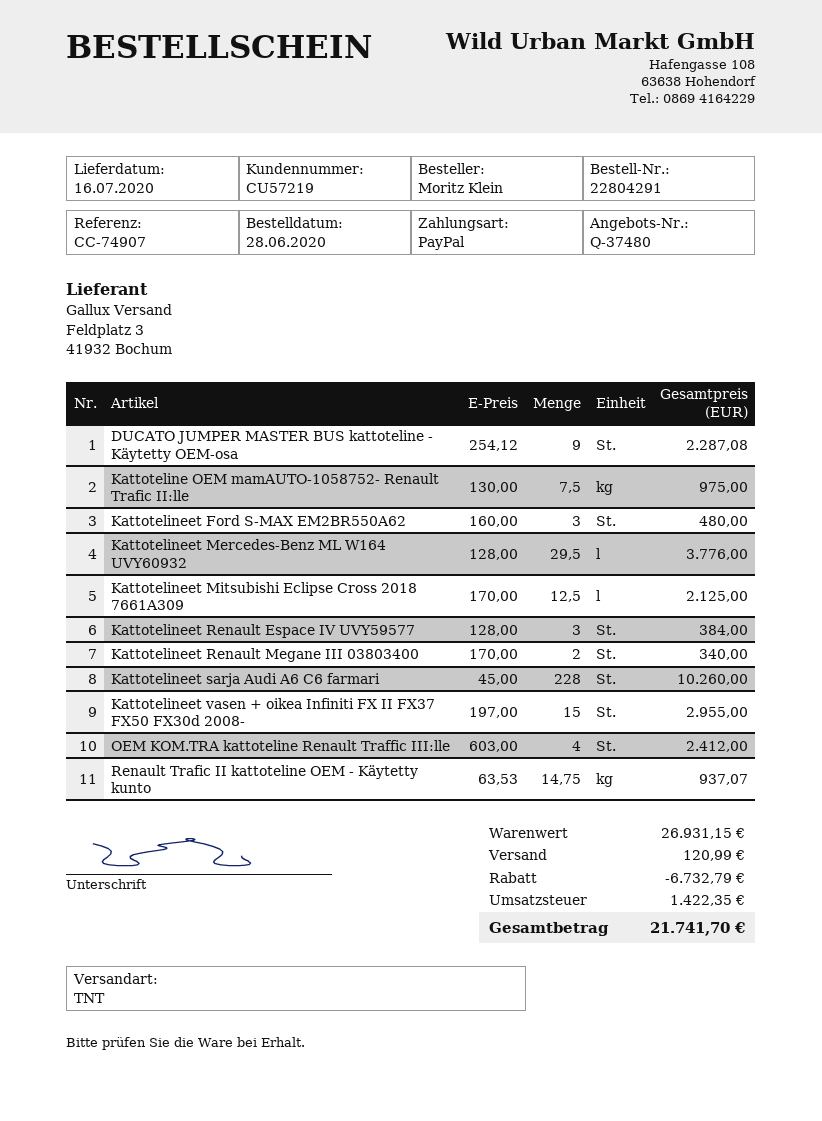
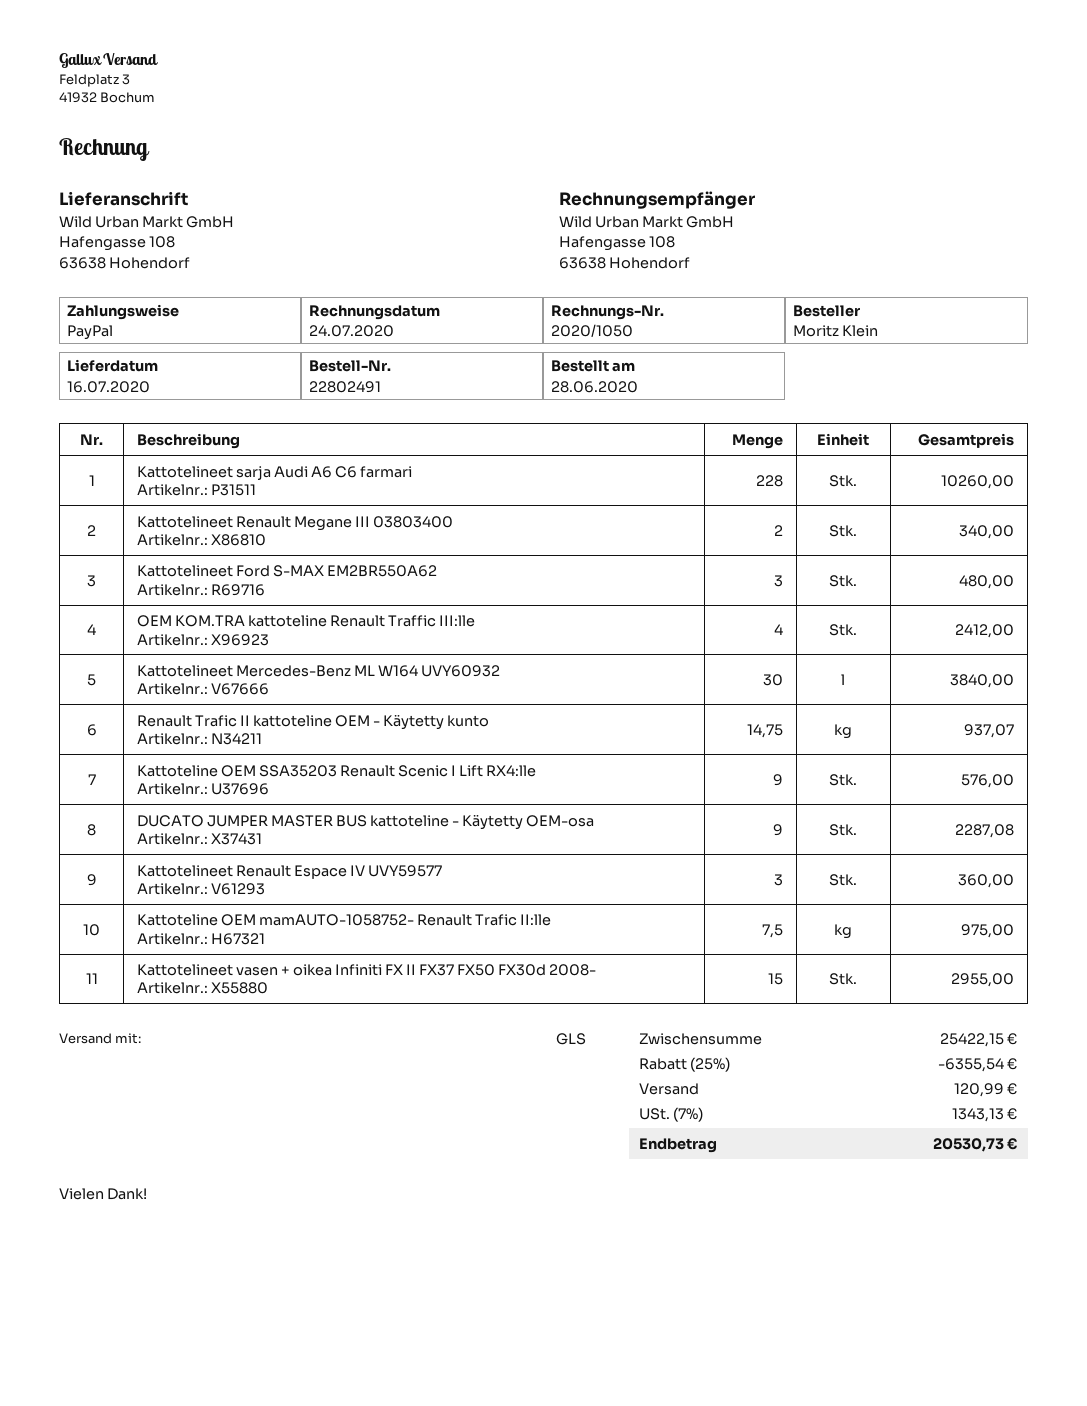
order number: 22804291 -> 22802491
shipping method: TNT -> GLS
Kattotelineet Mercedes-Benz ML W164 UVY60932: 29.5 for 3776.00 -> 30 for 3840.00
Kattotelineet Mitsubishi Eclipse Cross 2018 7661A309: 12.5 for 2125.00 -> none
Kattotelineet Renault Espace IV UVY59577: 3 for 384.00 -> 3 for 360.00
Kattoteline OEM SSA35203 Renault Scenic I Lift RX4:lle: none -> 9 for 576.00
subtotal: 26931.15 -> 25422.15
discount: 6732.79 -> 6355.54
tax: 1422.35 -> 1343.13
total: 21741.70 -> 20530.73

